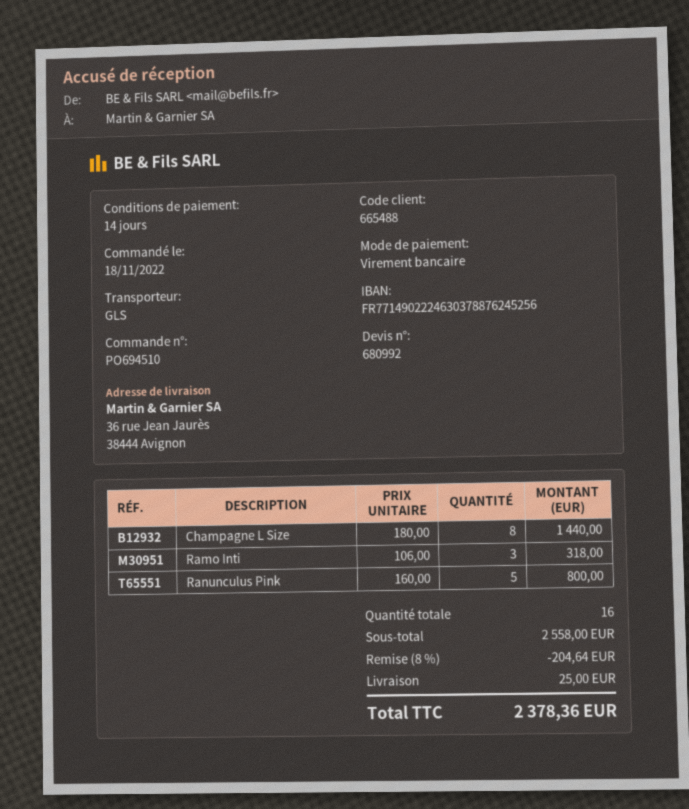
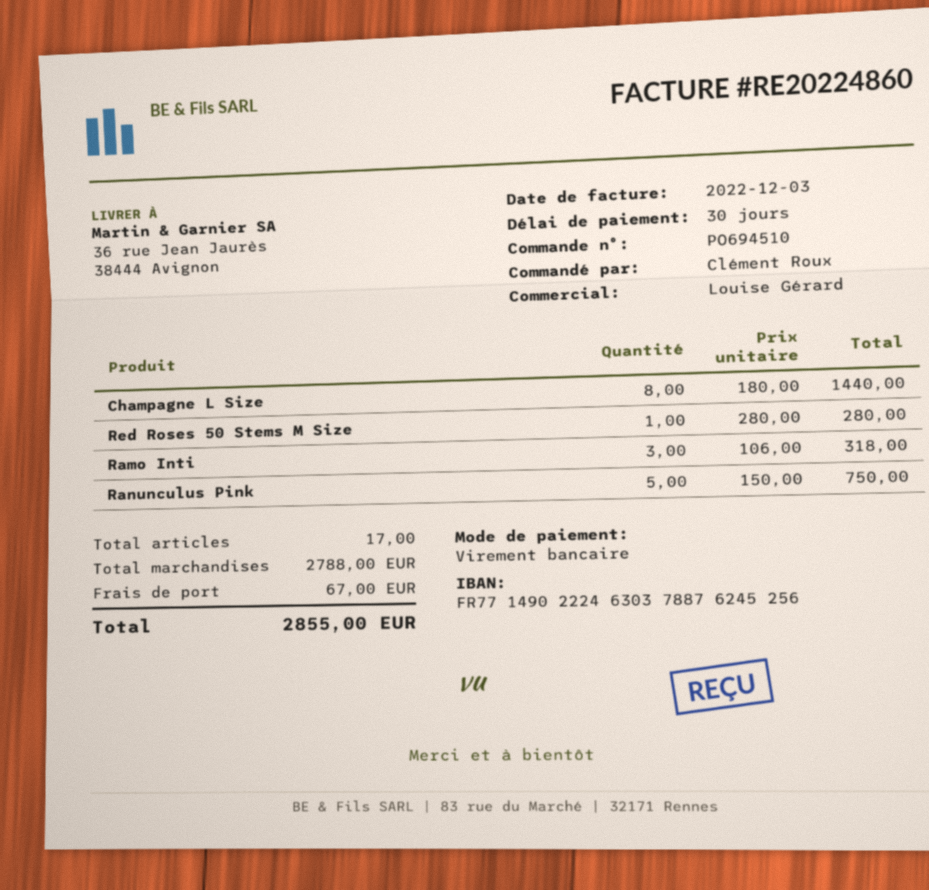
payment terms: 14 days -> 30 days
Ranunculus Pink: 5 x 160.00 = 800.00 -> 5 x 150.00 = 750.00
Red Roses 50 Stems M Size: none -> 1 x 280.00 = 280.00
total quantity: 16 -> 17
subtotal: 2558.00 -> 2788.00
discount: 8% = 204.64 -> none
shipping: 25.00 -> 67.00
total: 2378.36 -> 2855.00

